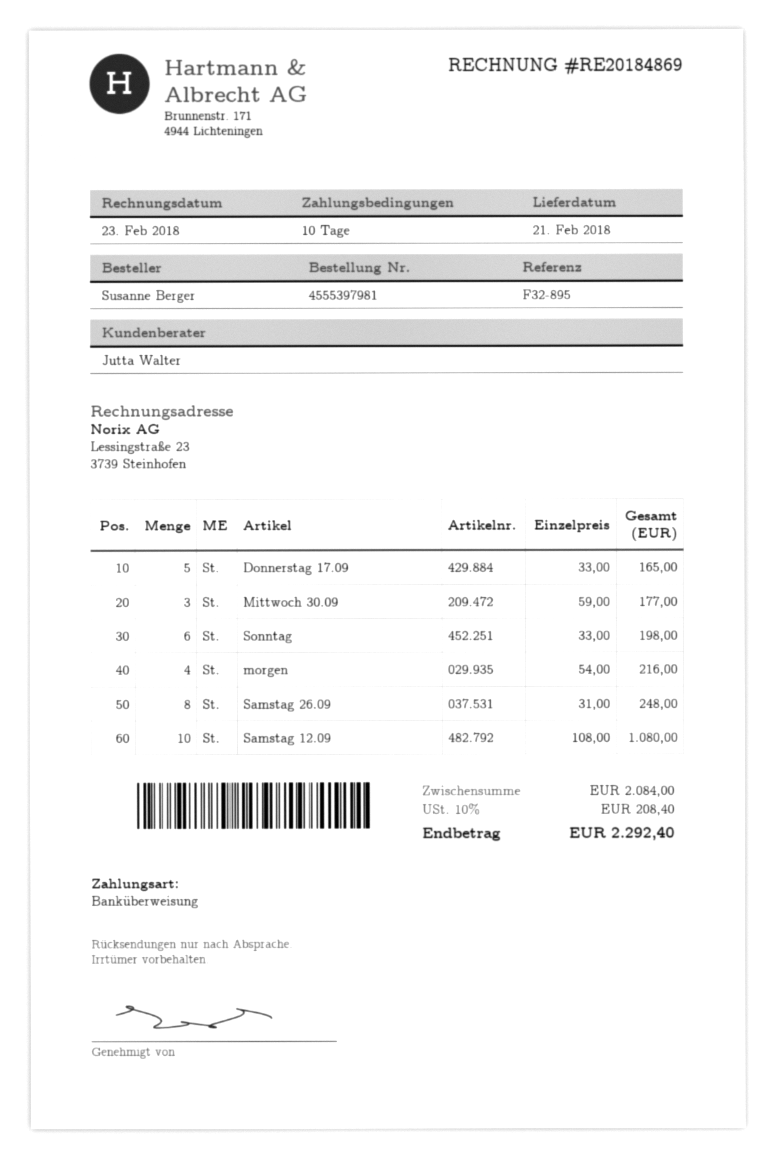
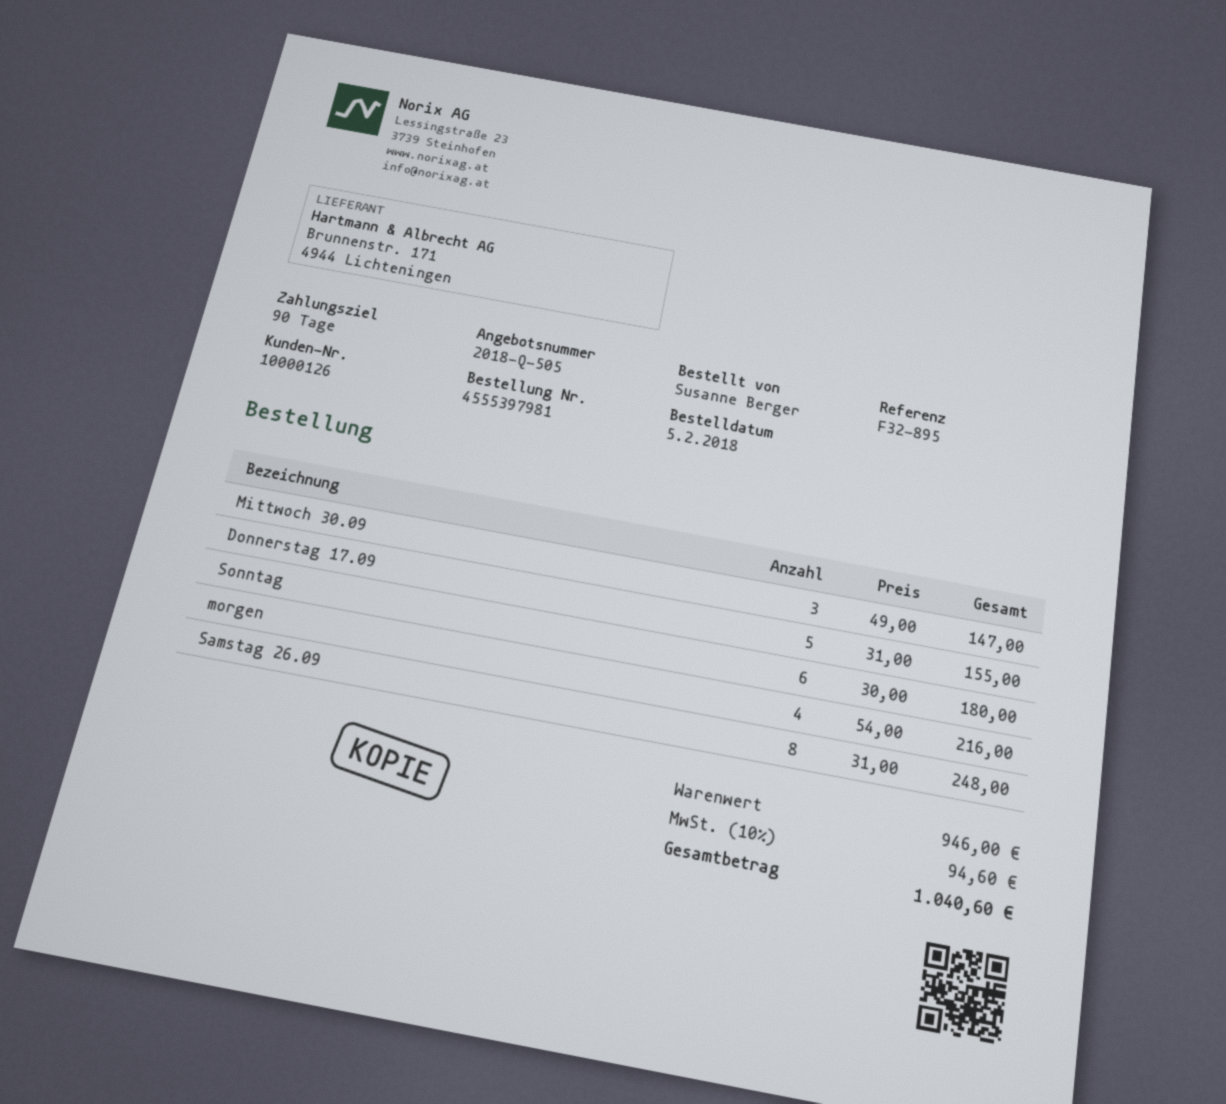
payment terms: 10 days -> 90 days
Donnerstag 17.09: 5 x 33.00 = 165.00 -> 5 x 31.00 = 155.00
Mittwoch 30.09: 3 x 59.00 = 177.00 -> 3 x 49.00 = 147.00
Sonntag: 6 x 33.00 = 198.00 -> 6 x 30.00 = 180.00
Samstag 12.09: 10 x 108.00 = 1080.00 -> none
subtotal: 2084.00 -> 946.00
tax: 10% = 208.40 -> 10% = 94.60
total: 2292.40 -> 1040.60

